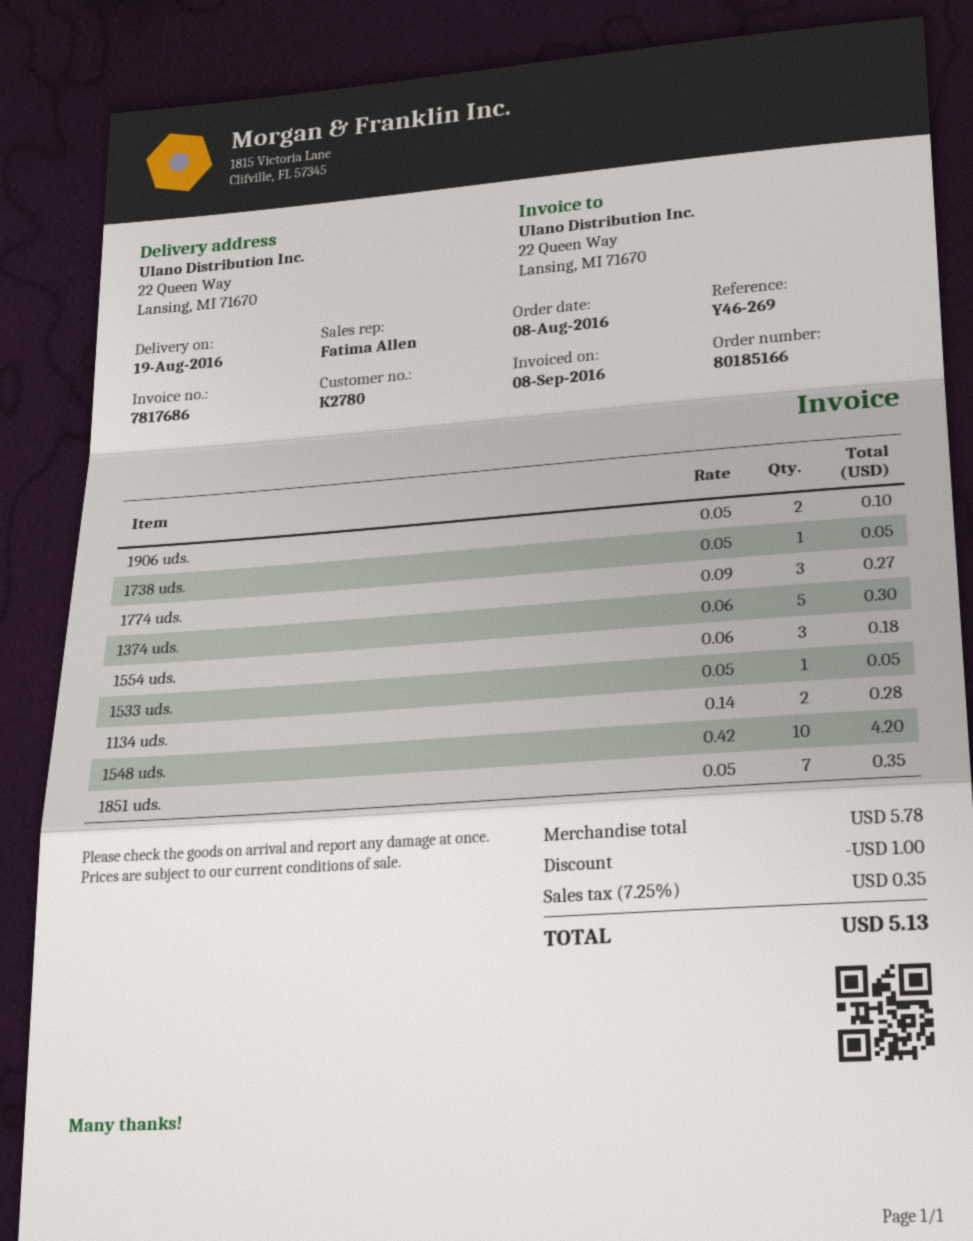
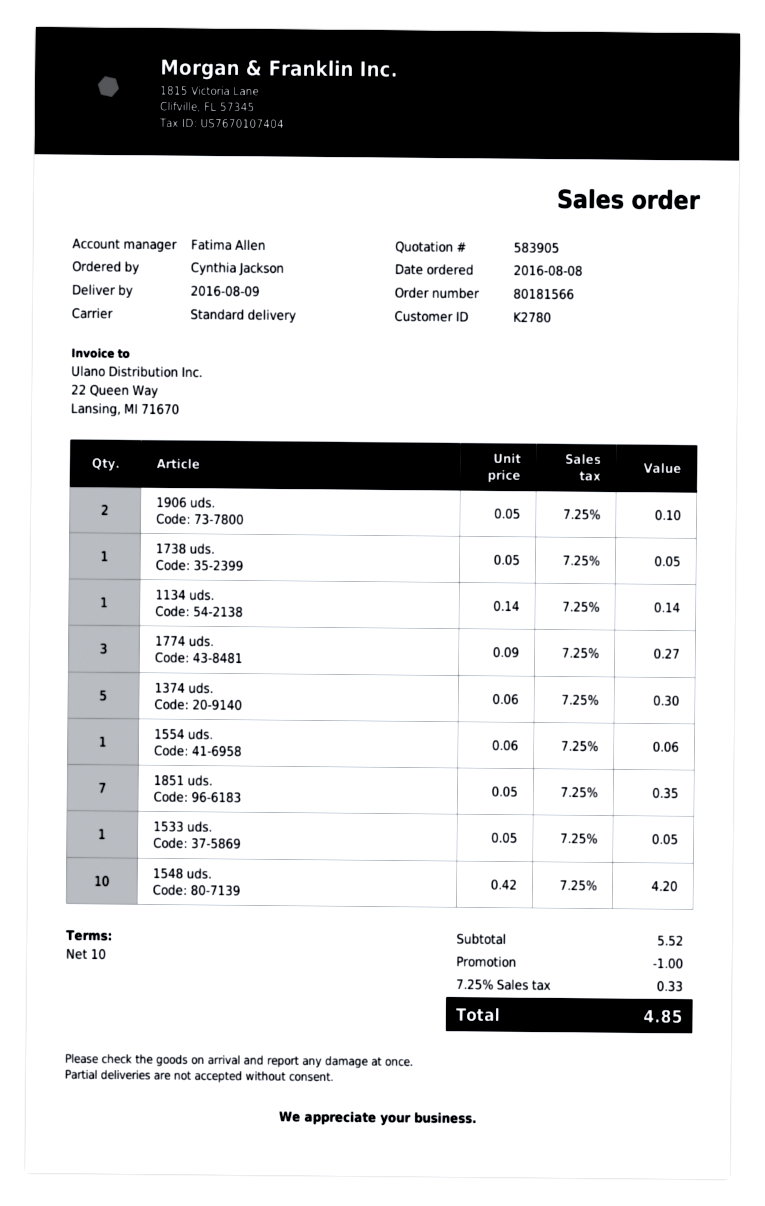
order number: 80185166 -> 80181566
delivery date: 2016-08-19 -> 2016-08-09
1554 uds.: 3 x 0.06 = 0.18 -> 1 x 0.06 = 0.06
1134 uds.: 2 x 0.14 = 0.28 -> 1 x 0.14 = 0.14
subtotal: 5.78 -> 5.52
tax: 7.25% = 0.35 -> 7.25% = 0.33
total: 5.13 -> 4.85

